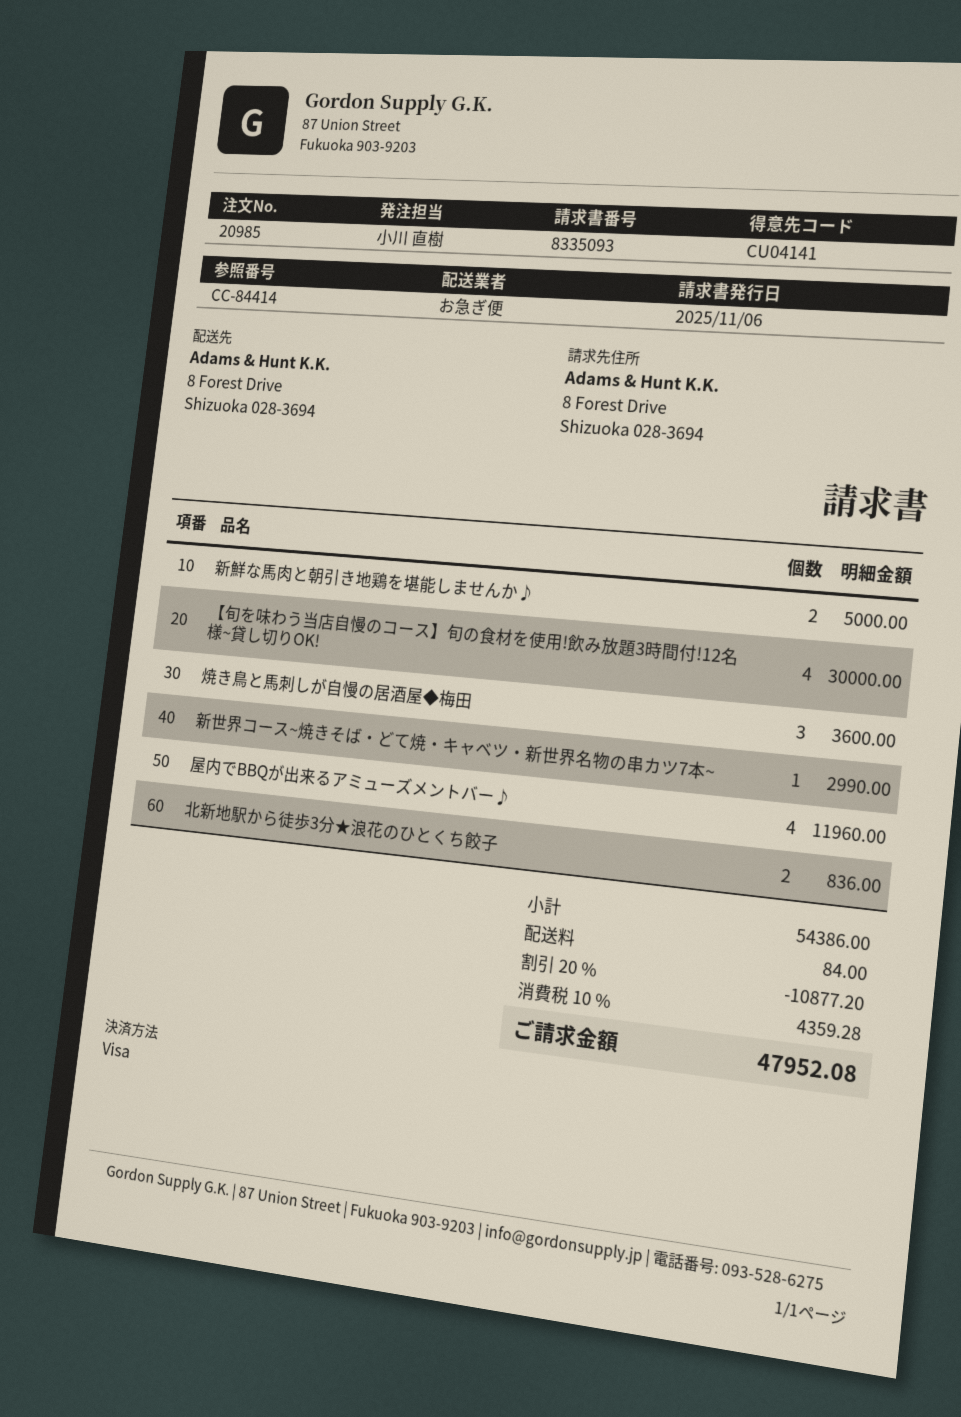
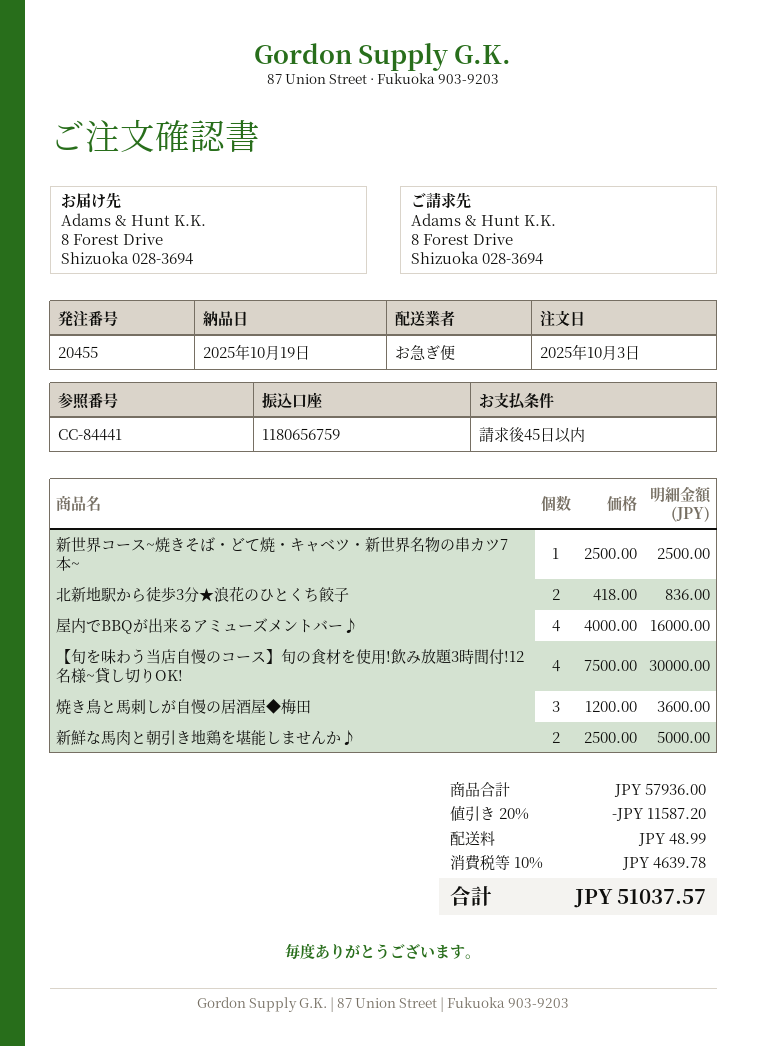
order number: 20985 -> 20455
reference: CC-84414 -> CC-84441
新世界コース~焼きそば・どて焼・キャベツ・新世界名物の串カツ7本~: 1 for 2990.00 -> 1 for 2500.00
屋内でBBQが出来るアミューズメントバー♪: 4 for 11960.00 -> 4 for 16000.00
subtotal: 54386.00 -> 57936.00
discount: 20% = 10877.20 -> 20% = 11587.20
shipping: 84.00 -> 48.99
tax: 10% = 4359.28 -> 10% = 4639.78
total: 47952.08 -> 51037.57

